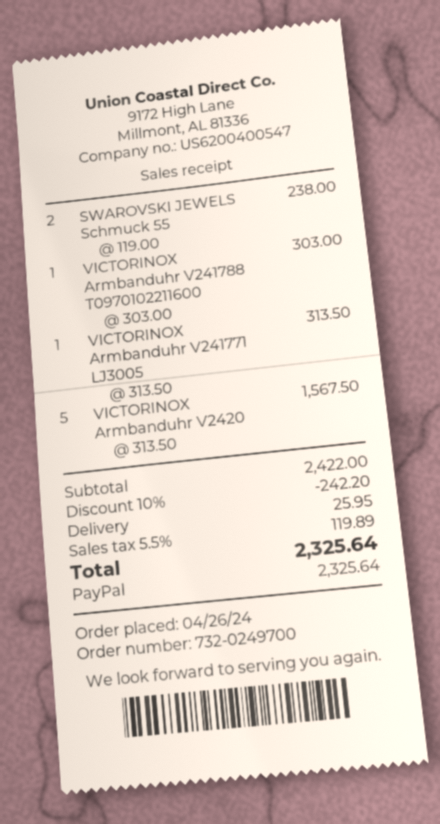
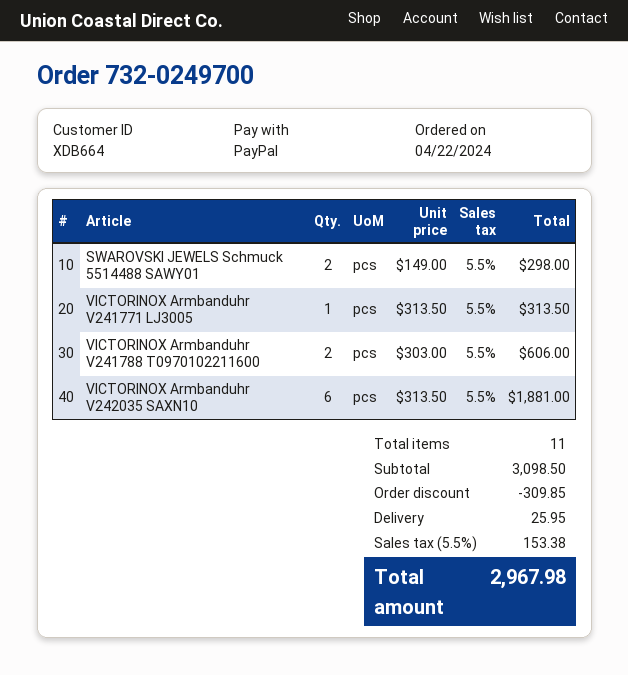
order date: 2024-04-26 -> 2024-04-22
SWAROVSKI JEWELS Schmuck 55: 2 x 119.00 = 238.00 -> 2 x 149.00 = 298.00
VICTORINOX Armbanduhr V241788 T0970102211600: 1 x 303.00 = 303.00 -> 2 x 303.00 = 606.00
VICTORINOX Armbanduhr V2420: 5 x 313.50 = 1567.50 -> 6 x 313.50 = 1881.00
subtotal: 2422.00 -> 3098.50
discount: 242.20 -> 309.85
tax: 5.5% = 119.89 -> 5.5% = 153.38
total: 2325.64 -> 2967.98

